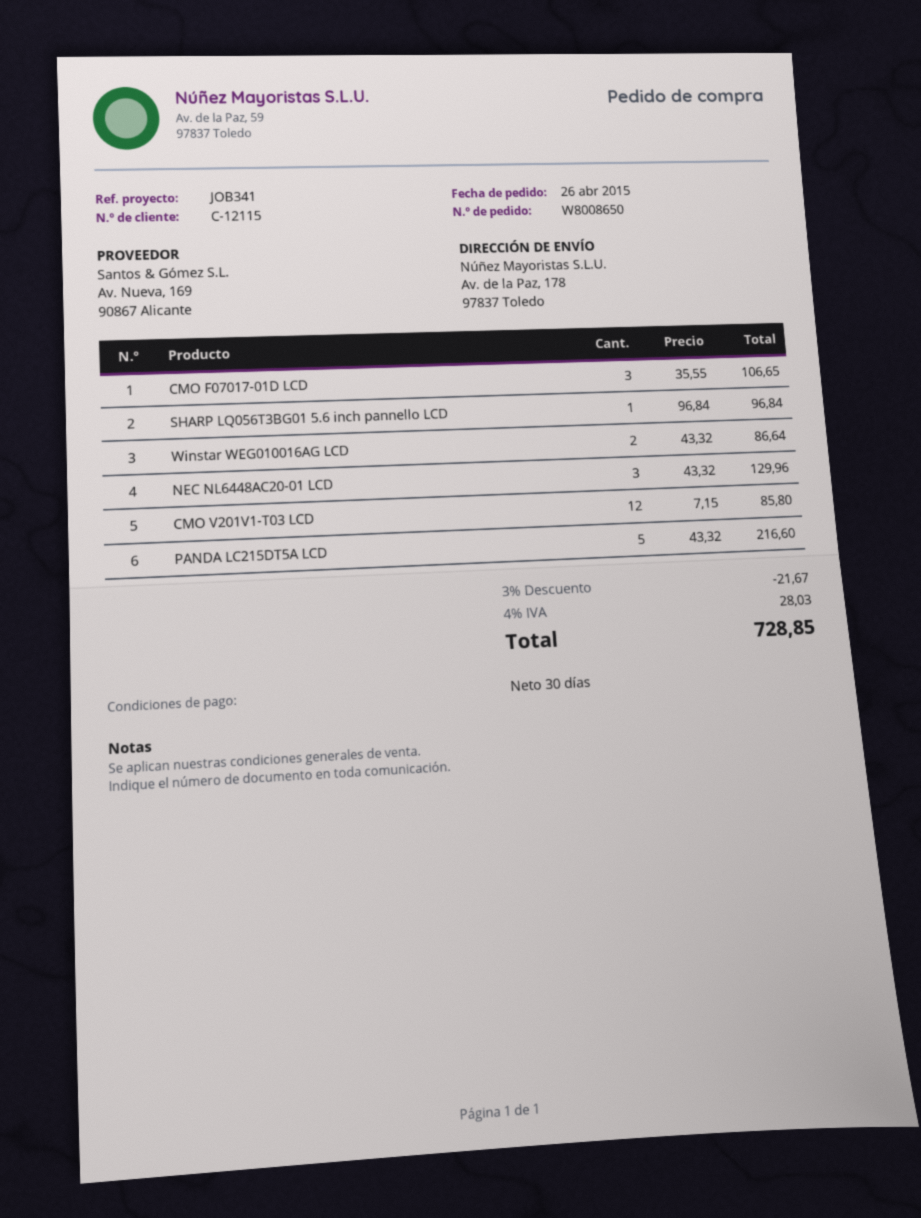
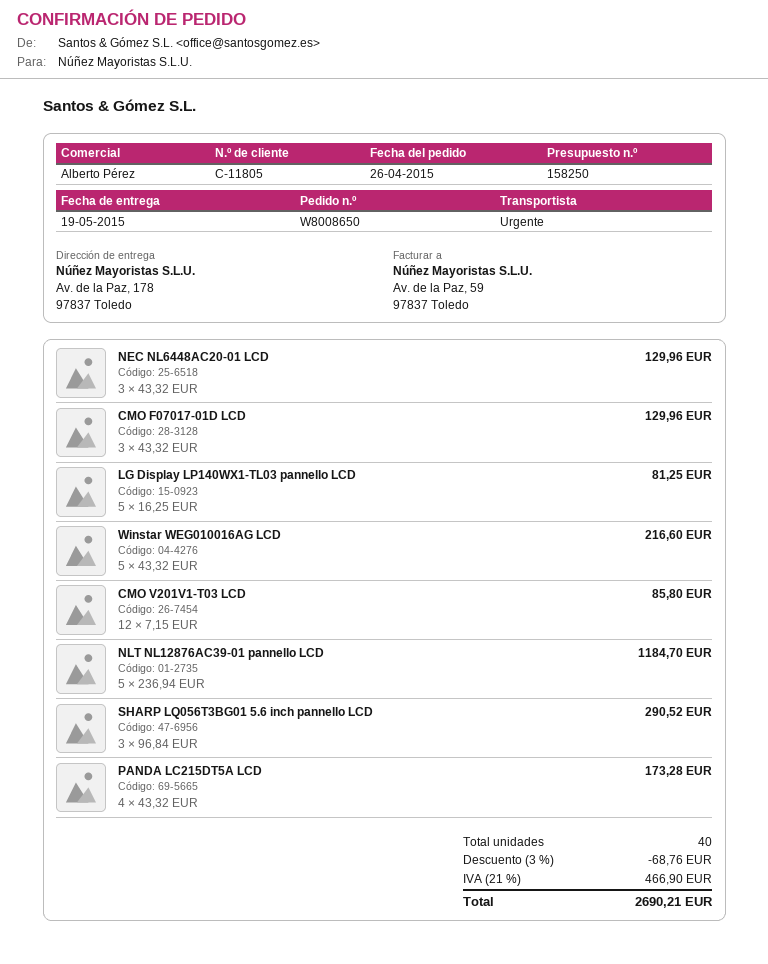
customer number: C-12115 -> C-11805
CMO F07017-01D LCD: 3 x 35.55 = 106.65 -> 3 x 43.32 = 129.96
SHARP LQ056T3BG01 5.6 inch pannello LCD: 1 x 96.84 = 96.84 -> 3 x 96.84 = 290.52
Winstar WEG010016AG LCD: 2 x 43.32 = 86.64 -> 5 x 43.32 = 216.60
PANDA LC215DT5A LCD: 5 x 43.32 = 216.60 -> 4 x 43.32 = 173.28
LG Display LP140WX1-TL03 pannello LCD: none -> 5 x 16.25 = 81.25
NLT NL12876AC39-01 pannello LCD: none -> 5 x 236.94 = 1184.70
discount: 3% = 21.67 -> 3% = 68.76
tax: 4% = 28.03 -> 21% = 466.90
total: 728.85 -> 2690.21

